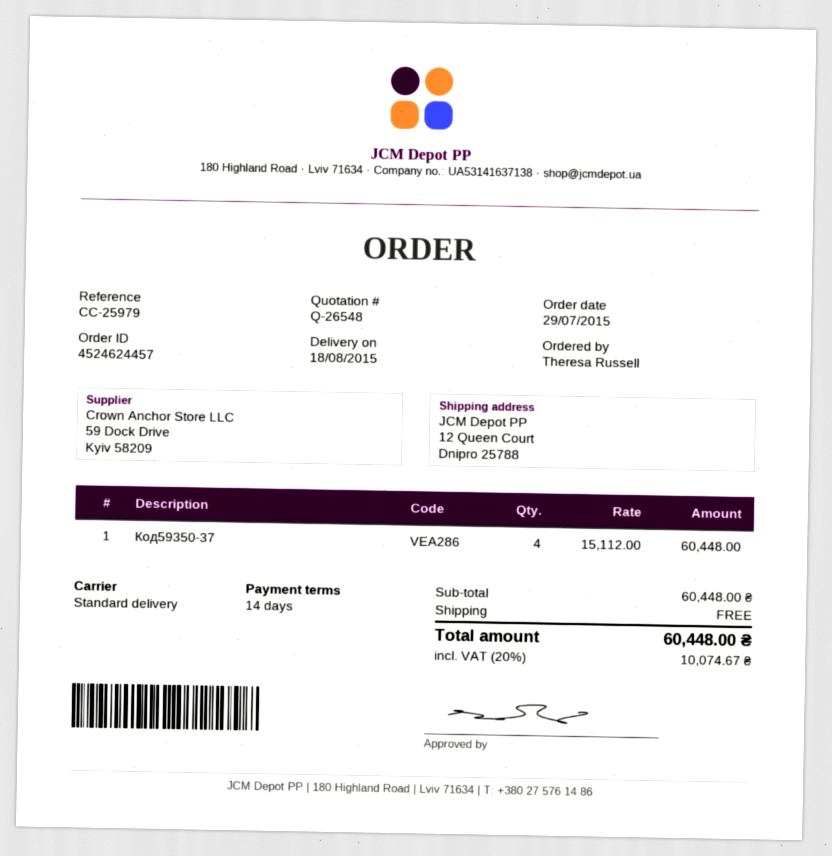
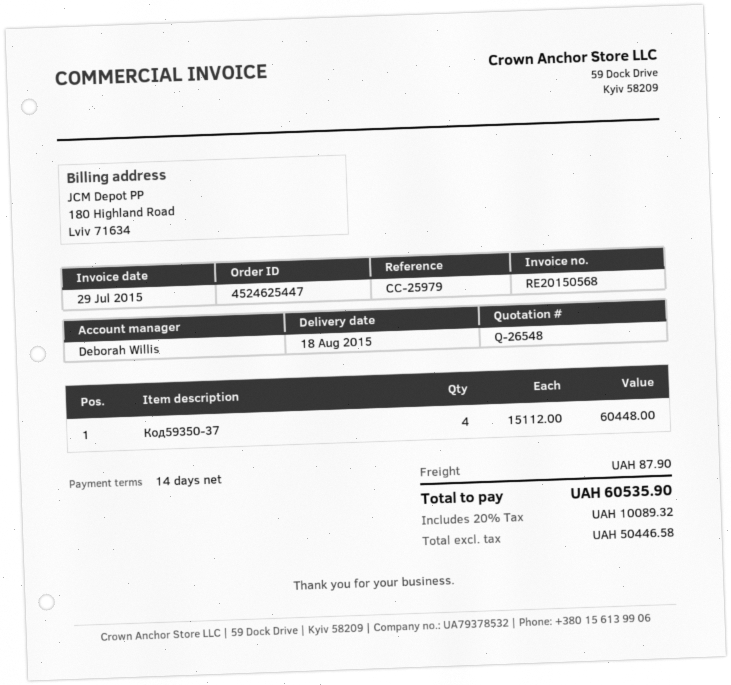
order number: 4524624457 -> 4524625447
shipping: 0.00 -> 87.90
tax: 20% = 10074.67 -> 20% = 10089.32
total: 60448.00 -> 60535.90

